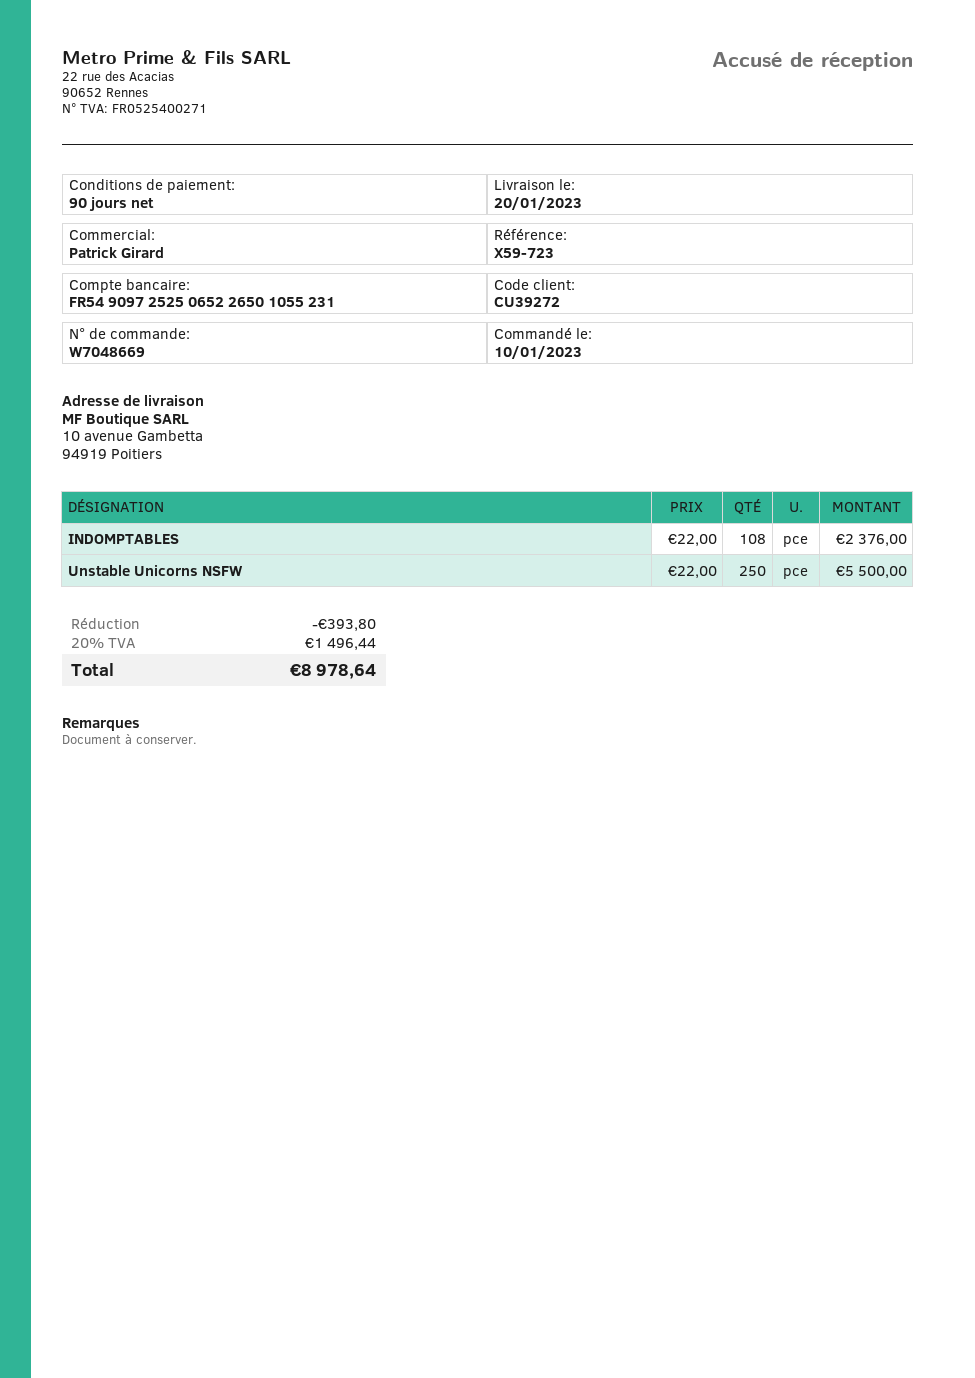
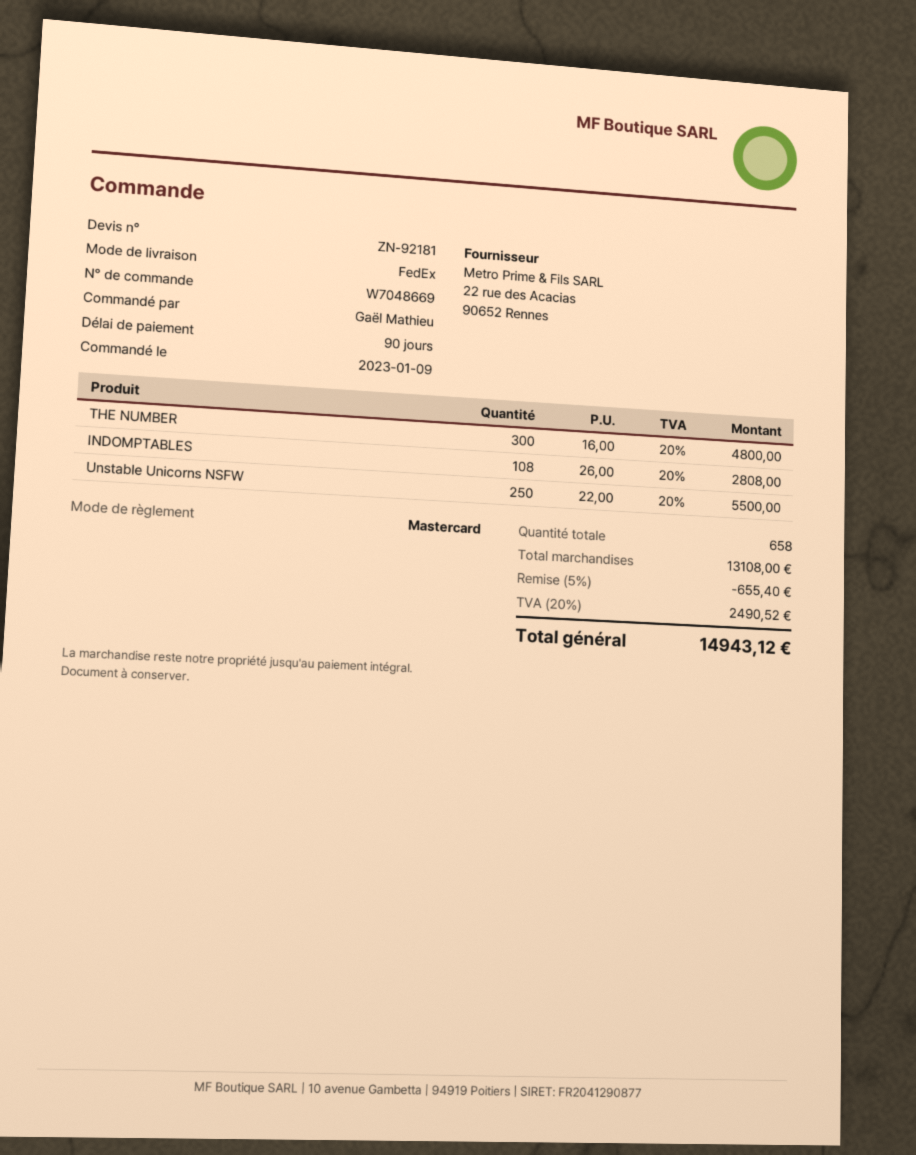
order date: 2023-01-10 -> 2023-01-09
INDOMPTABLES: 108 x 22.00 = 2376.00 -> 108 x 26.00 = 2808.00
THE NUMBER: none -> 300 x 16.00 = 4800.00
discount: 393.80 -> 655.40
tax: 20% = 1496.44 -> 20% = 2490.52
total: 8978.64 -> 14943.12

